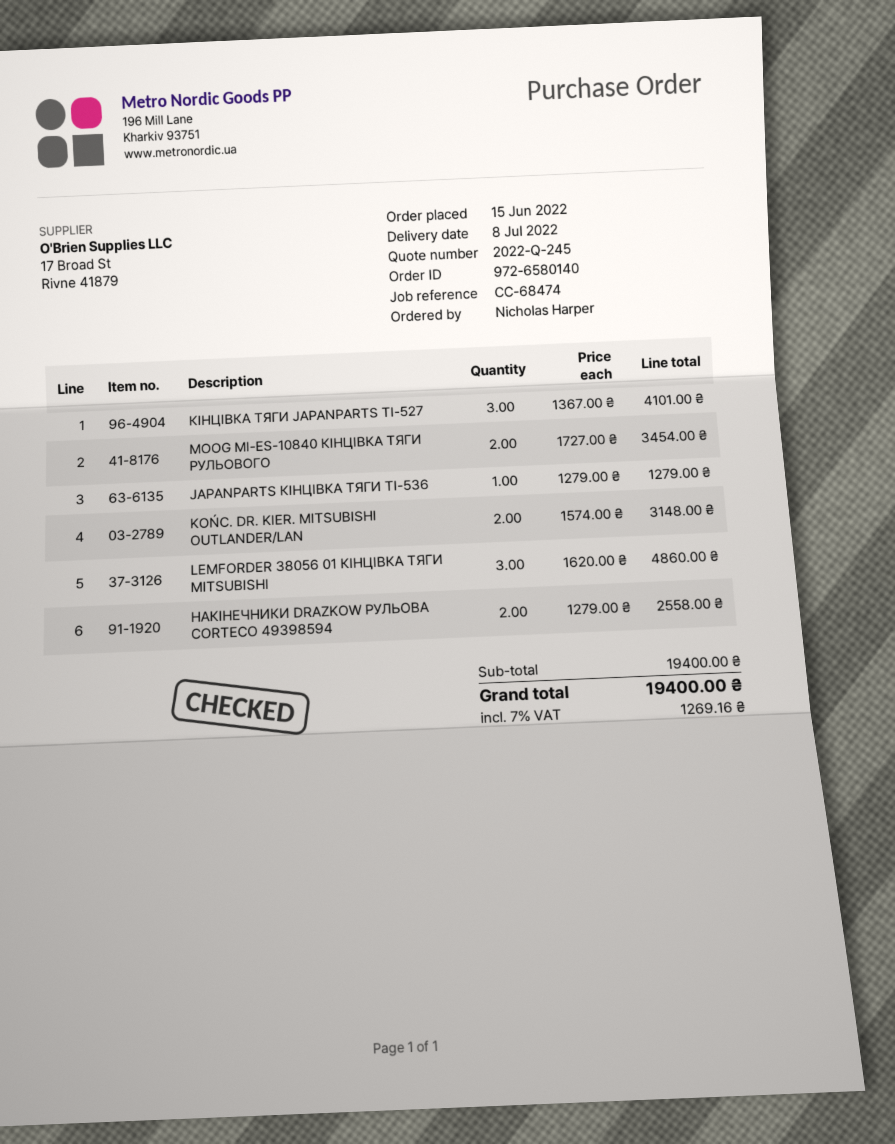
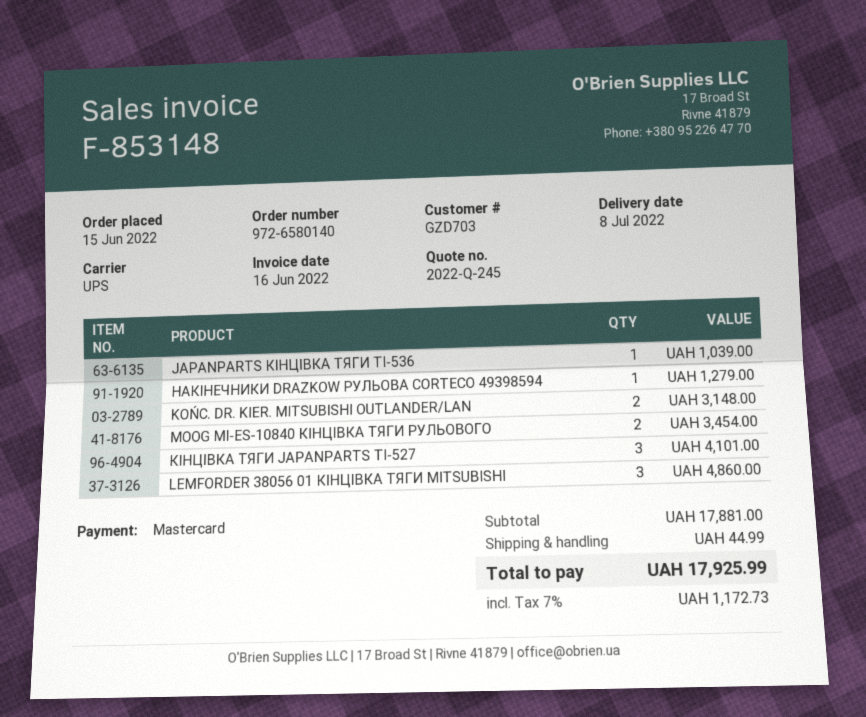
JAPANPARTS КІНЦІВКА ТЯГИ TI-536: 1 for 1279.00 -> 1 for 1039.00
НАКІНЕЧНИКИ DRAZKOW РУЛЬОВА CORTECO 49398594: 2 for 2558.00 -> 1 for 1279.00
subtotal: 19400.00 -> 17881.00
shipping: none -> 44.99
tax: 7% = 1269.16 -> 7% = 1172.73
total: 19400.00 -> 17925.99

